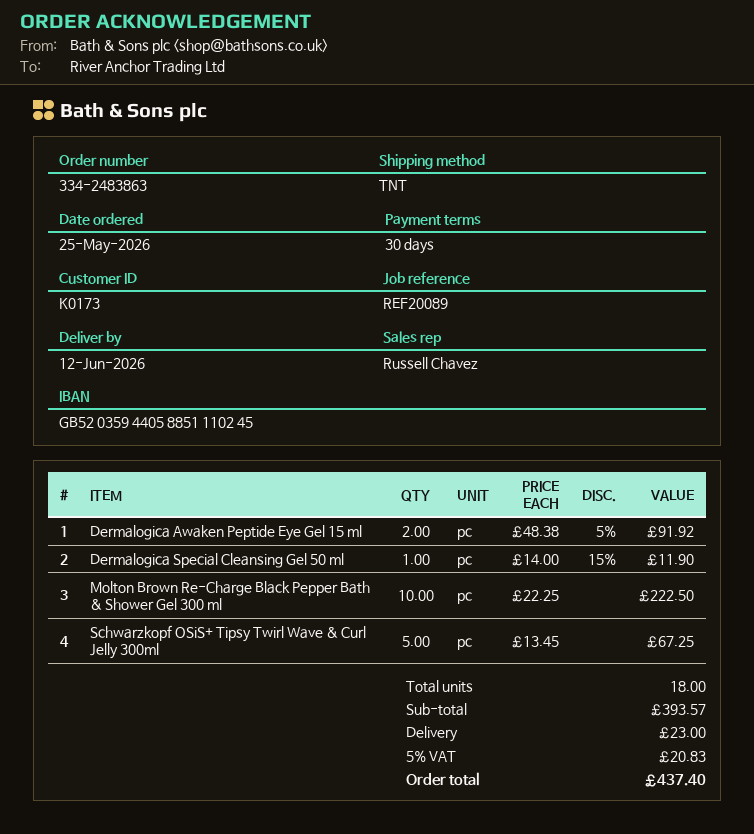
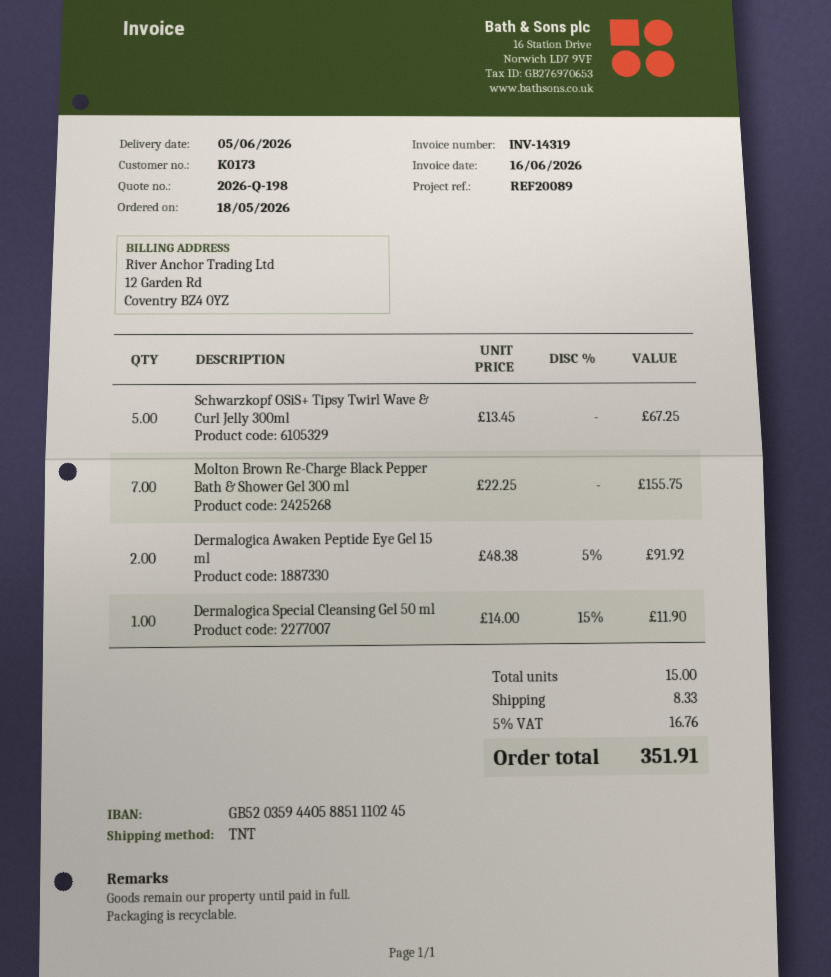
order date: 2026-05-25 -> 2026-05-18
delivery date: 2026-06-12 -> 2026-06-05
Molton Brown Re-Charge Black Pepper Bath & Shower Gel 300 ml: 10 x 22.25 = 222.50 -> 7 x 22.25 = 155.75
total quantity: 18 -> 15
shipping: 23.00 -> 8.33
tax: 5% = 20.83 -> 5% = 16.76
total: 437.40 -> 351.91

